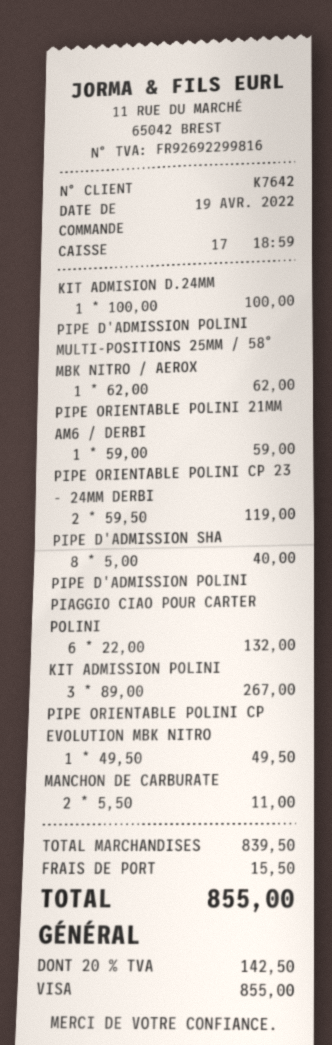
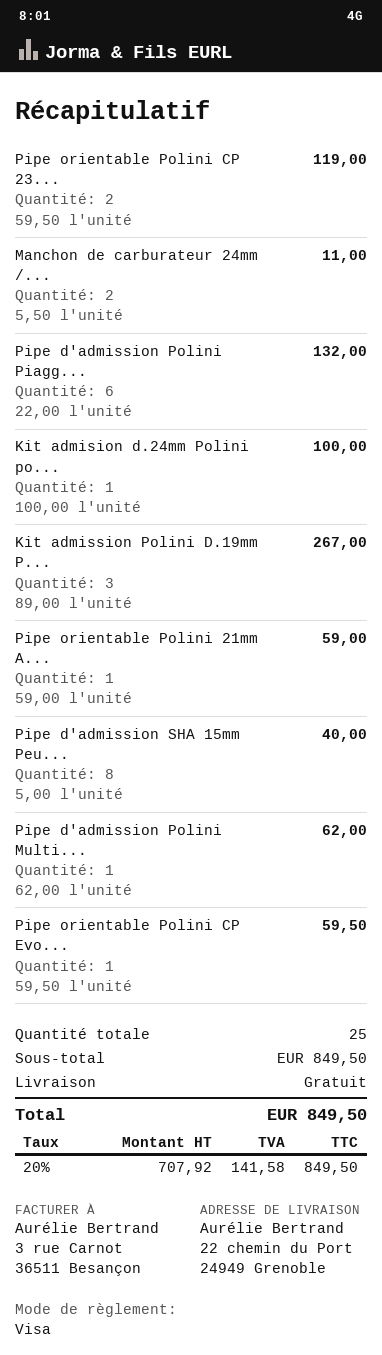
PIPE ORIENTABLE POLINI CP EVOLUTION MBK NITRO: 1 x 49.50 = 49.50 -> 1 x 59.50 = 59.50
subtotal: 839.50 -> 849.50
shipping: 15.50 -> 0.00
tax: 20% = 142.50 -> 20% = 141.58
total: 855.00 -> 849.50

